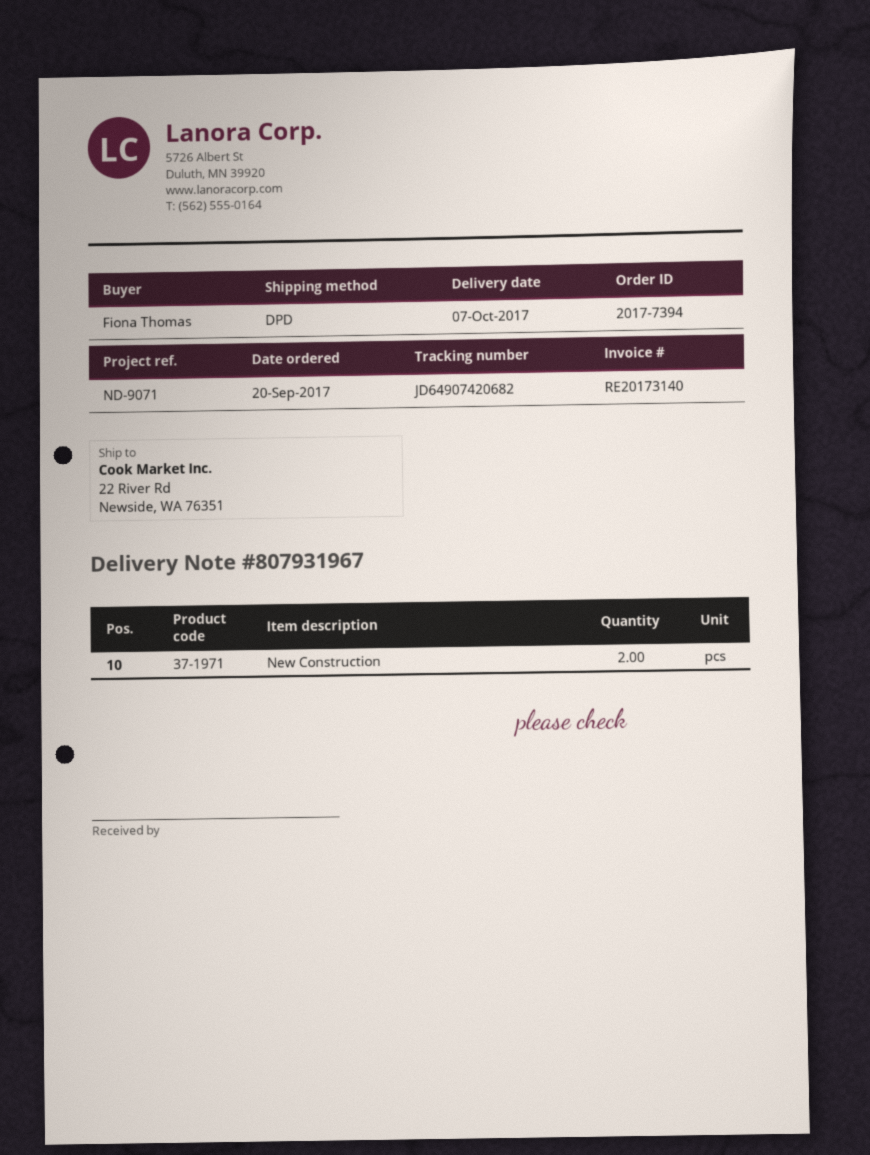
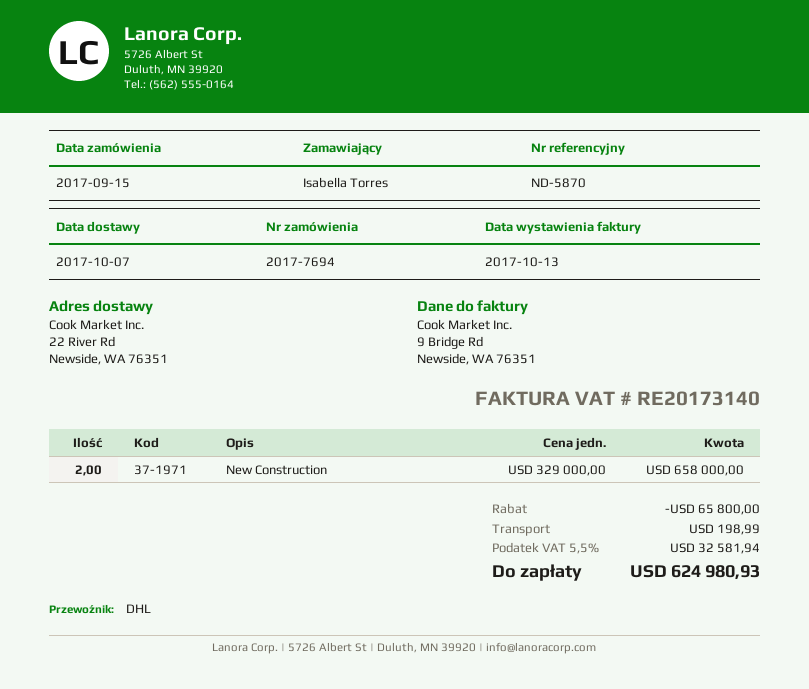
order number: 2017-7394 -> 2017-7694
order date: 2017-09-20 -> 2017-09-15
reference: ND-9071 -> ND-5870
ordered by: Fiona Thomas -> Isabella Torres
shipping method: DPD -> DHL

